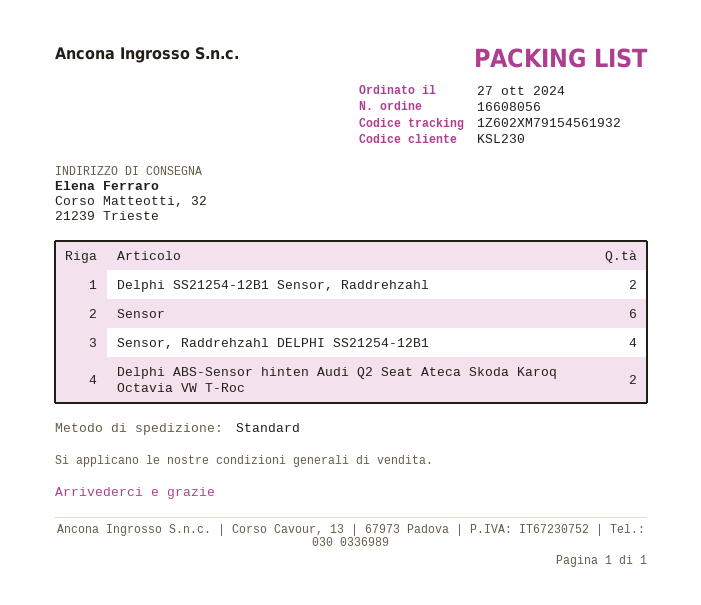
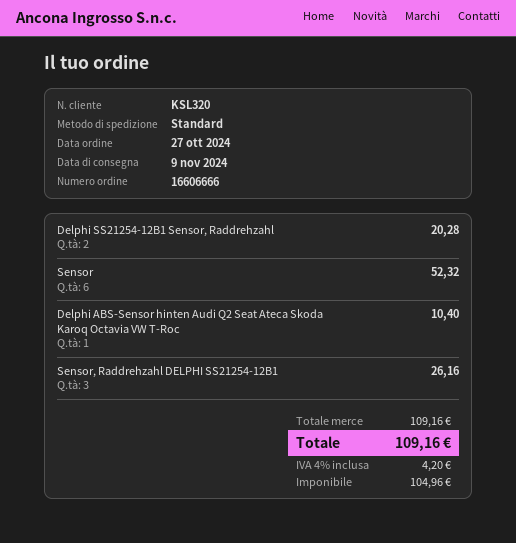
order number: 16608056 -> 16606666
customer number: KSL230 -> KSL320
Sensor, Raddrehzahl DELPHI SS21254-12B1: 4 -> 3
Delphi ABS-Sensor hinten Audi Q2 Seat Ateca Skoda Karoq Octavia VW T-Roc: 2 -> 1

